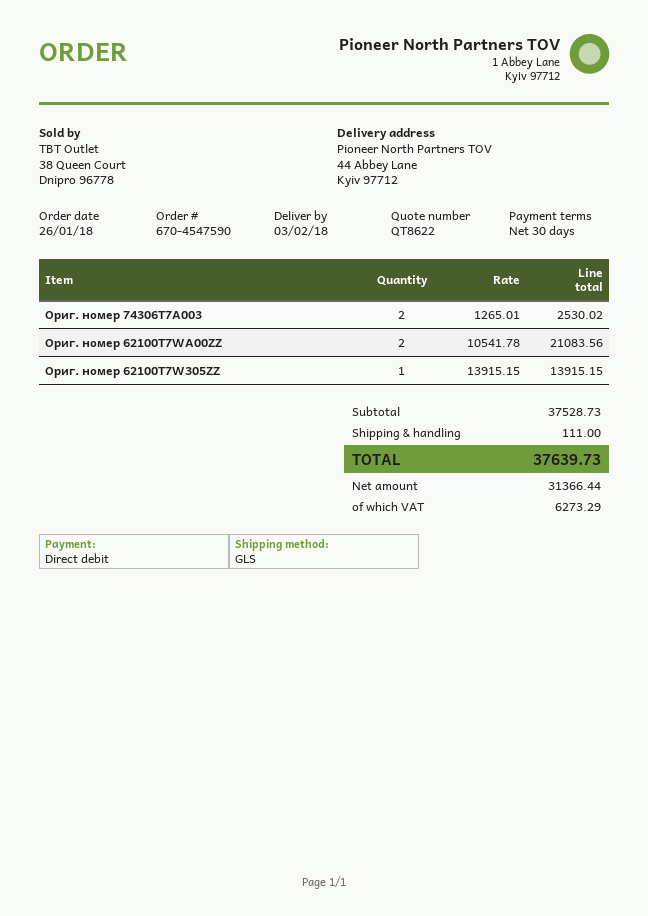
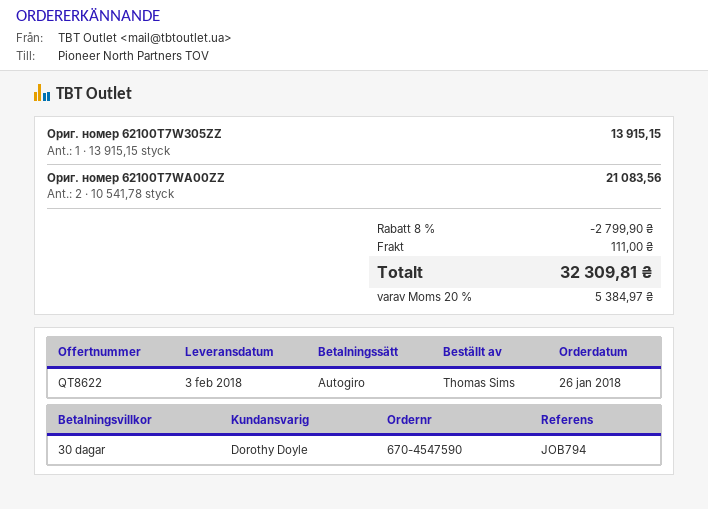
Ориг. номер 74306T7A003: 2 x 1265.01 = 2530.02 -> none
discount: none -> 8% = 2799.90
tax: 6273.29 -> 5384.97
total: 37639.73 -> 32309.81

